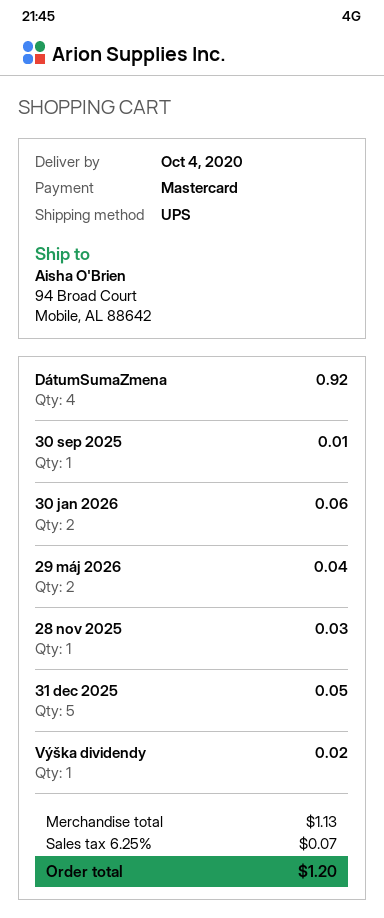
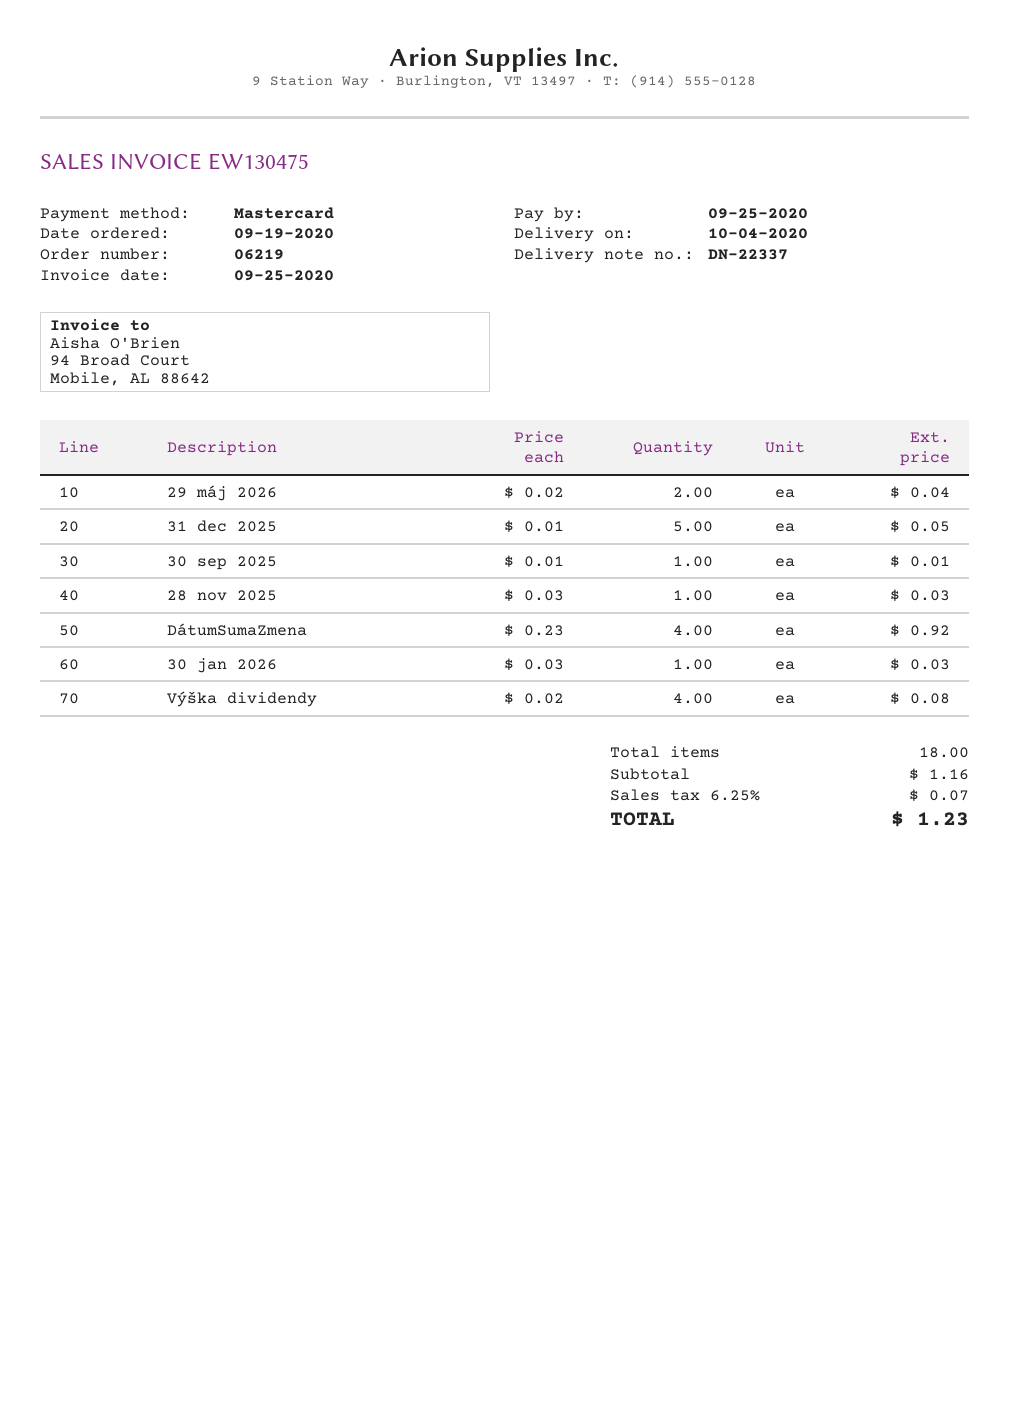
30 jan 2026: 2 for 0.06 -> 1 for 0.03
Výška dividendy: 1 for 0.02 -> 4 for 0.08
subtotal: 1.13 -> 1.16
total: 1.20 -> 1.23

